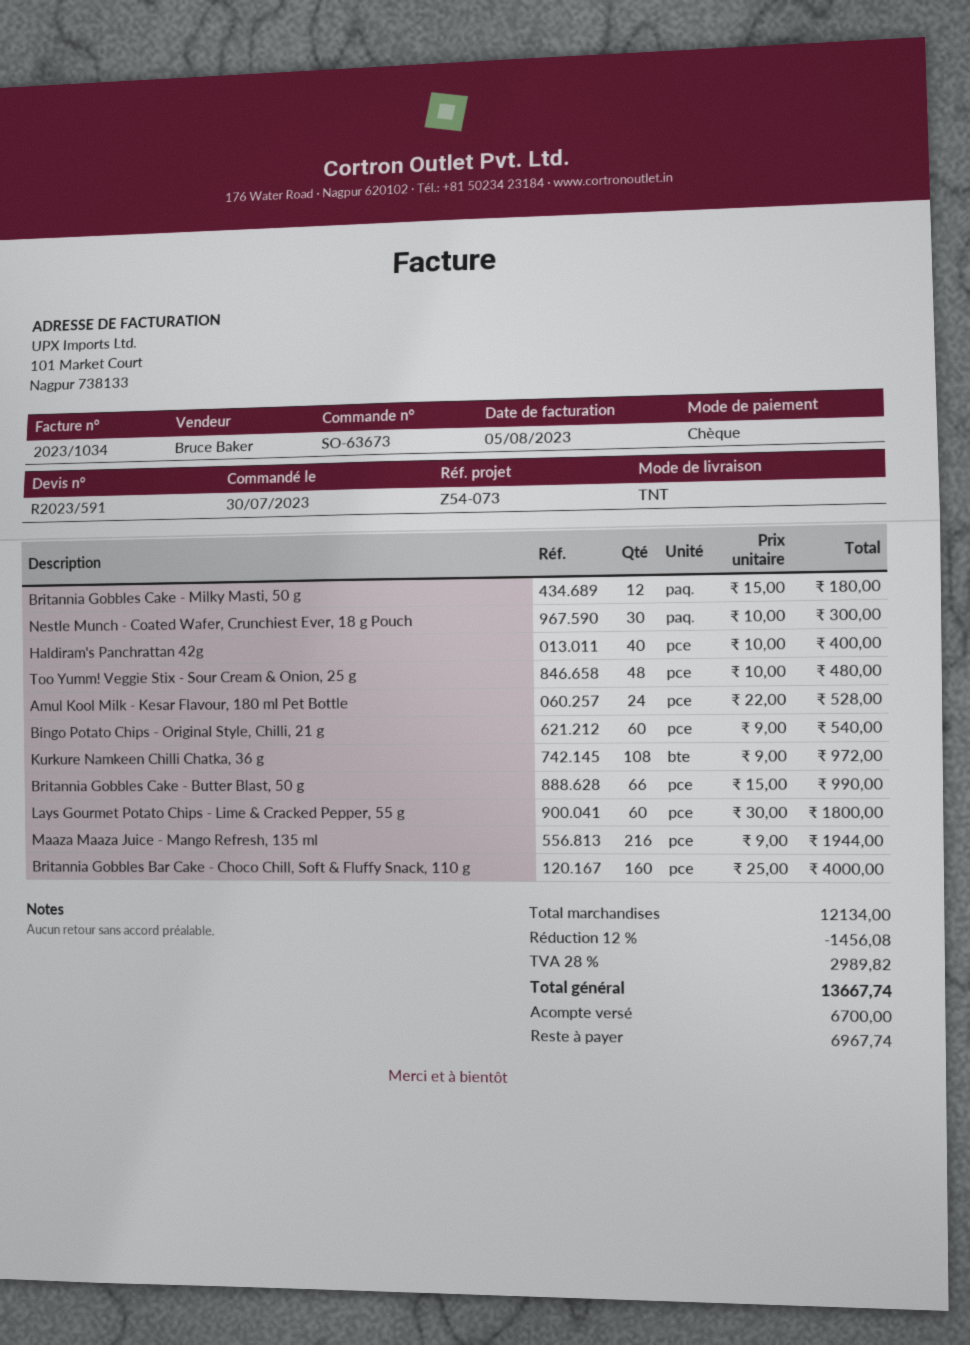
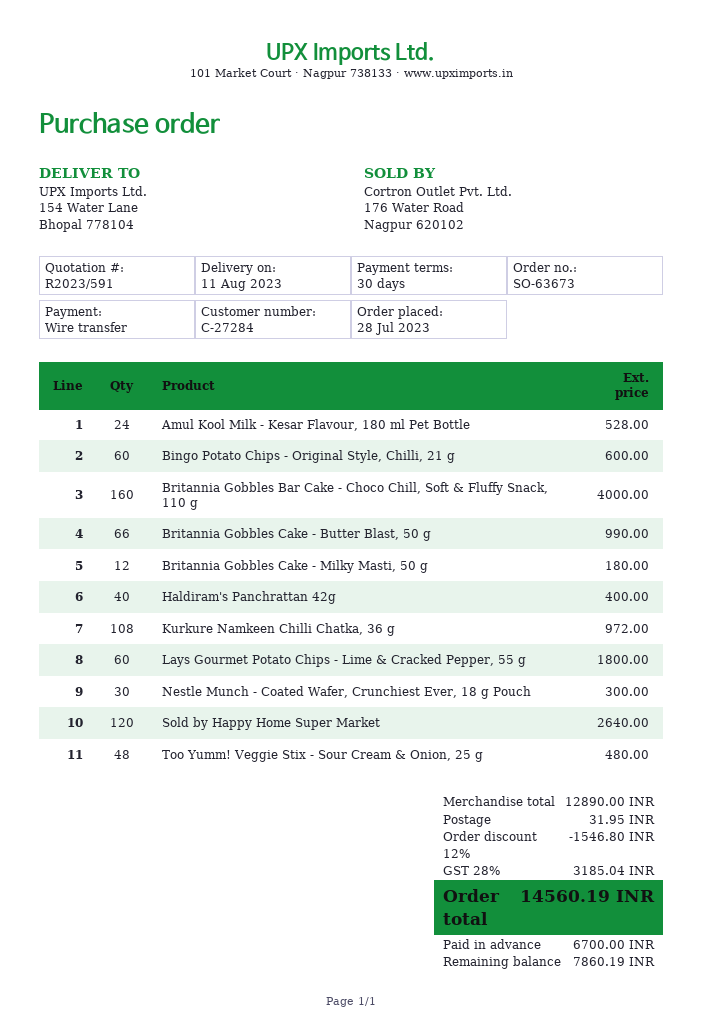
order date: 2023-07-30 -> 2023-07-28
payment method: cheque -> bank transfer
Bingo Potato Chips - Original Style, Chilli, 21 g: 60 for 540.00 -> 60 for 600.00
Maaza Maaza Juice - Mango Refresh, 135 ml: 216 for 1944.00 -> none
Sold by Happy Home Super Market: none -> 120 for 2640.00
subtotal: 12134.00 -> 12890.00
discount: 12% = 1456.08 -> 12% = 1546.80
shipping: none -> 31.95
tax: 28% = 2989.82 -> 28% = 3185.04
total: 13667.74 -> 14560.19
balance: 6967.74 -> 7860.19

